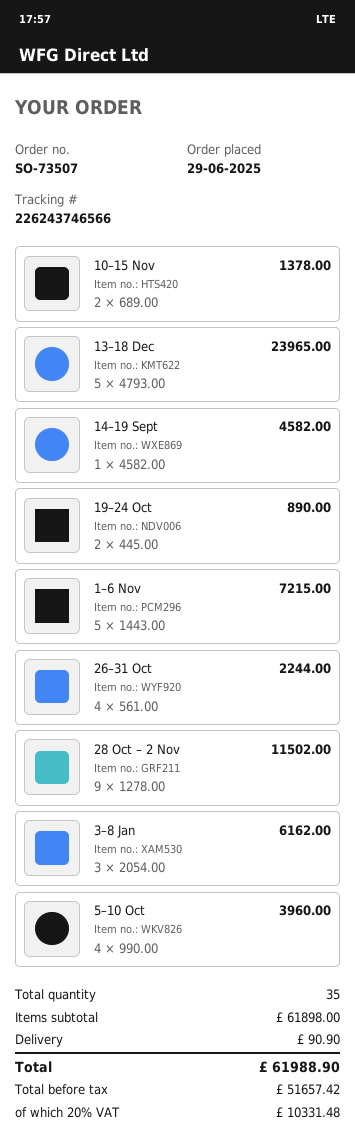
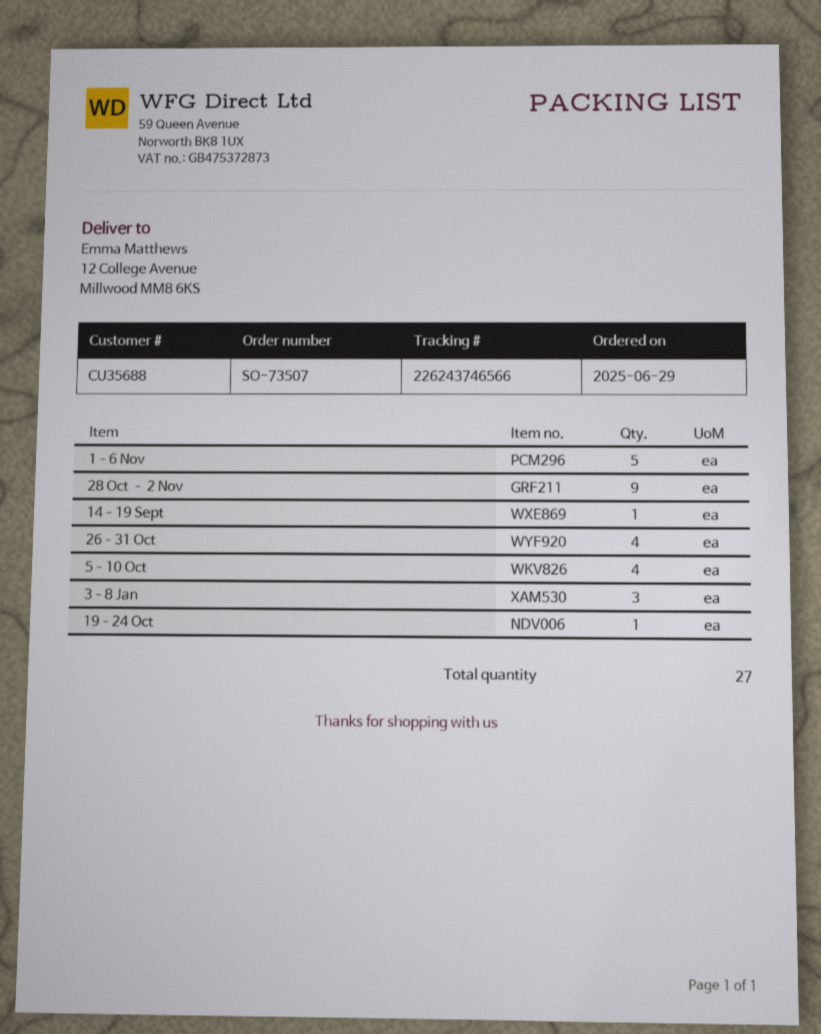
10–15 Nov: 2 -> none
13–18 Dec: 5 -> none
19–24 Oct: 2 -> 1
total quantity: 35 -> 27

